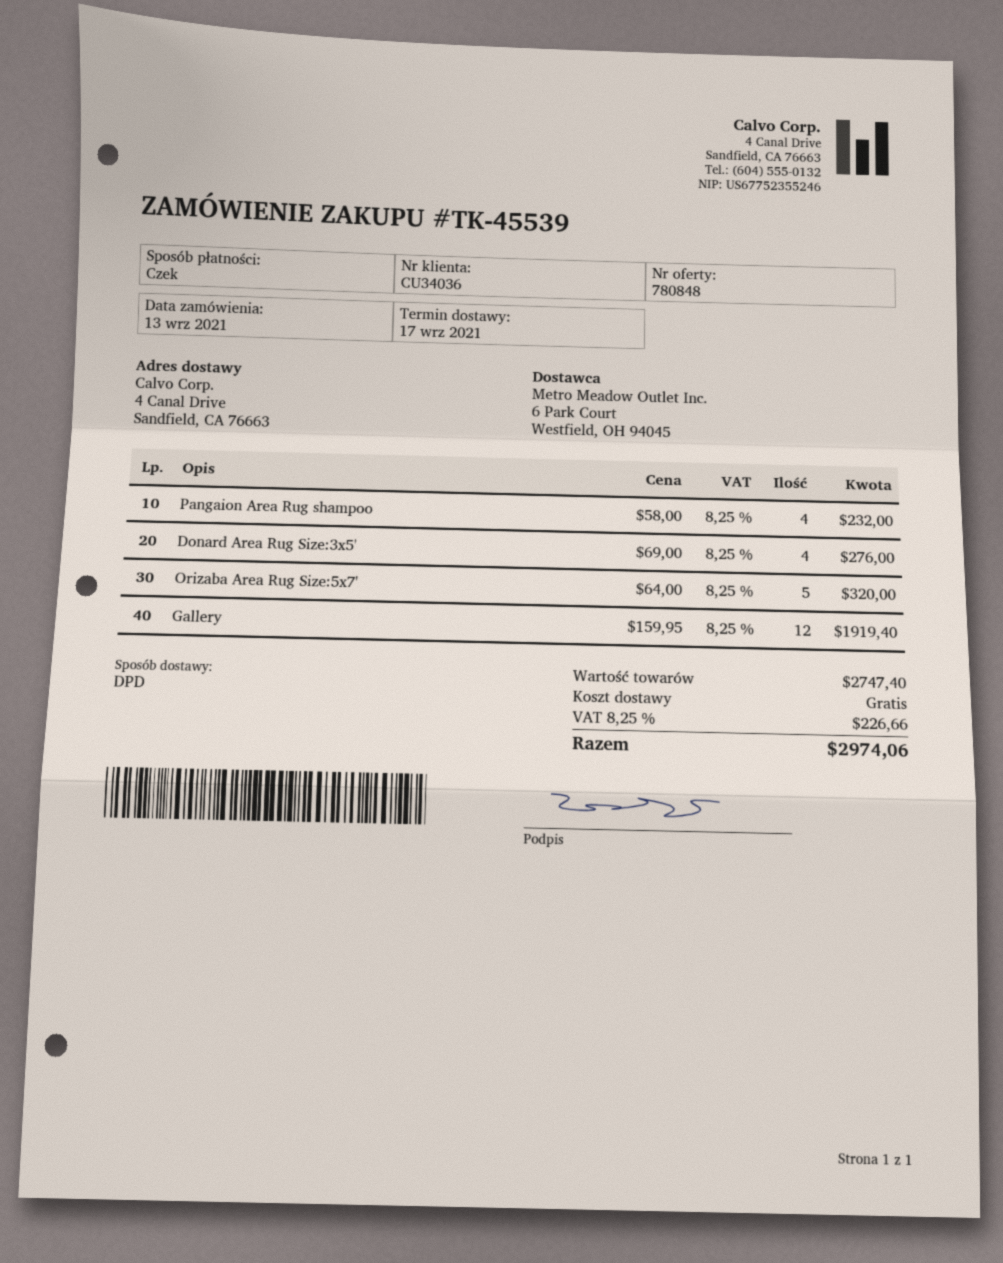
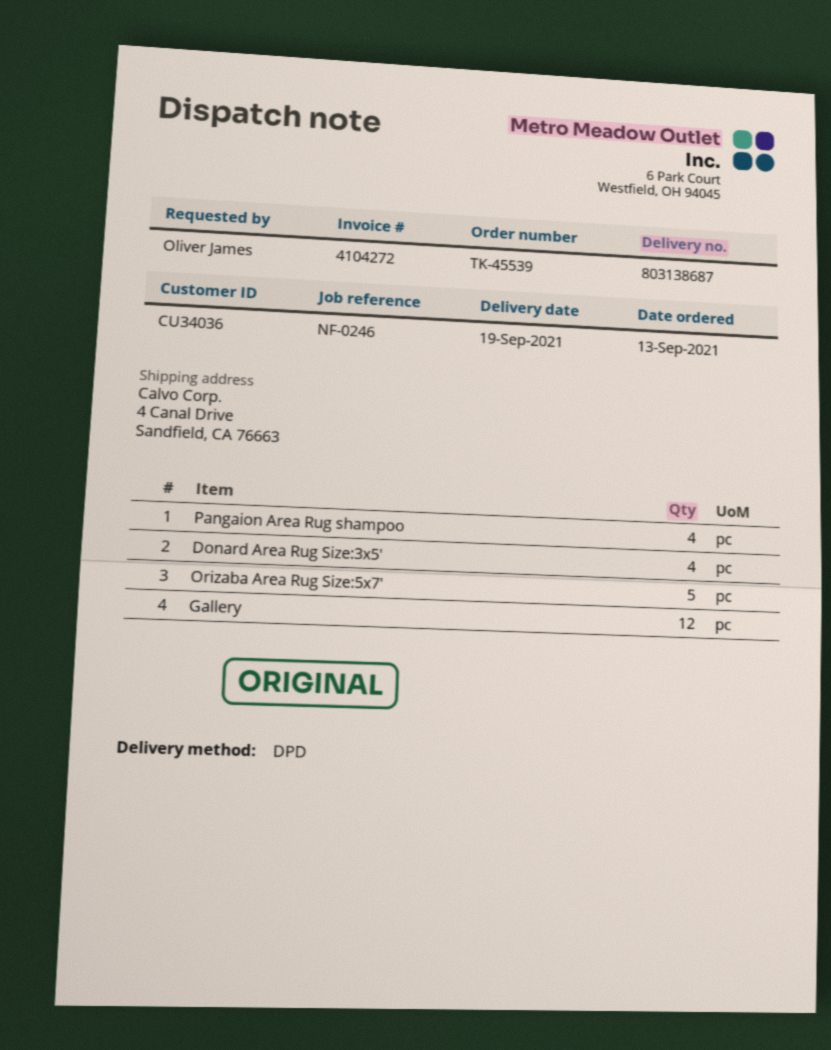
delivery date: 2021-09-17 -> 2021-09-19

